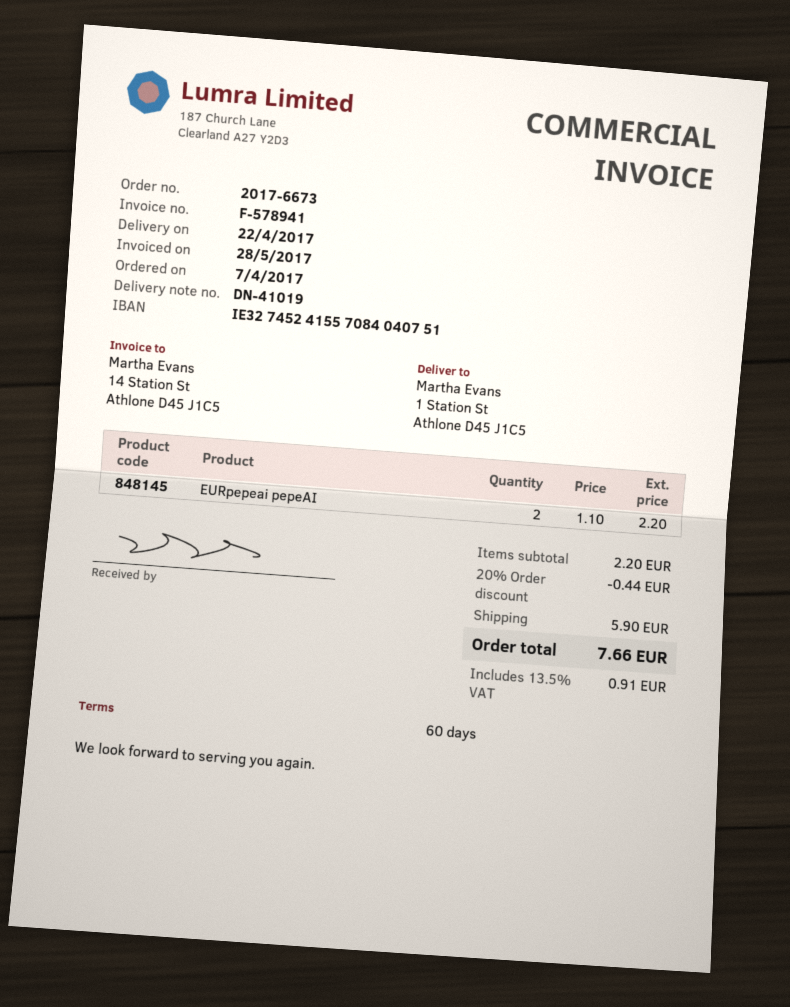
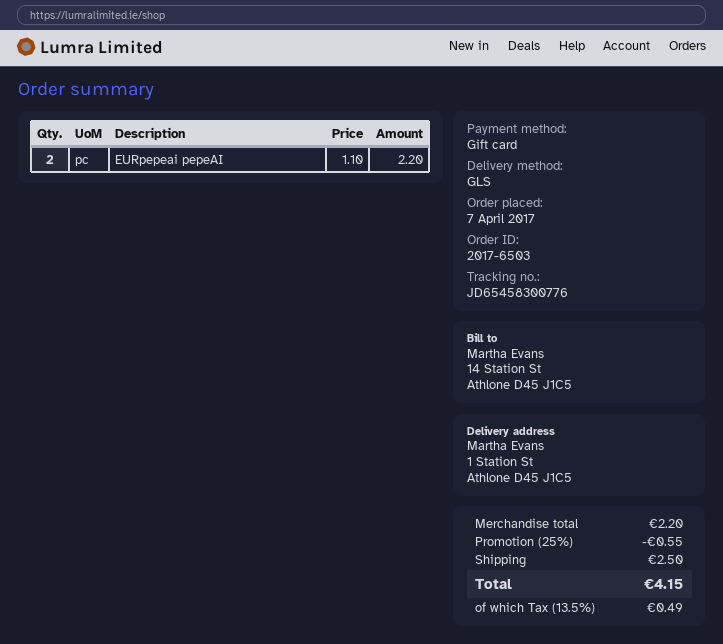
order number: 2017-6673 -> 2017-6503
discount: 20% = 0.44 -> 25% = 0.55
shipping: 5.90 -> 2.50
tax: 13.5% = 0.91 -> 13.5% = 0.49
total: 7.66 -> 4.15

